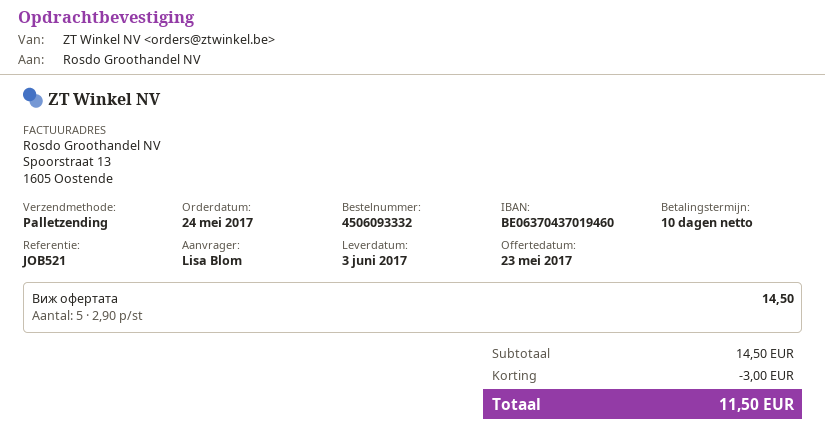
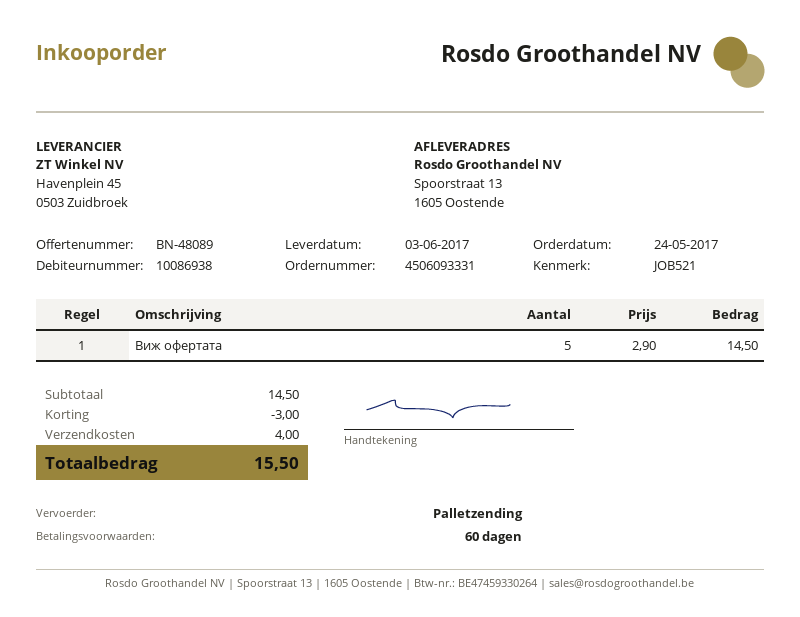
order number: 4506093332 -> 4506093331
payment terms: 10 days -> 60 days
shipping: none -> 4.00
total: 11.50 -> 15.50

